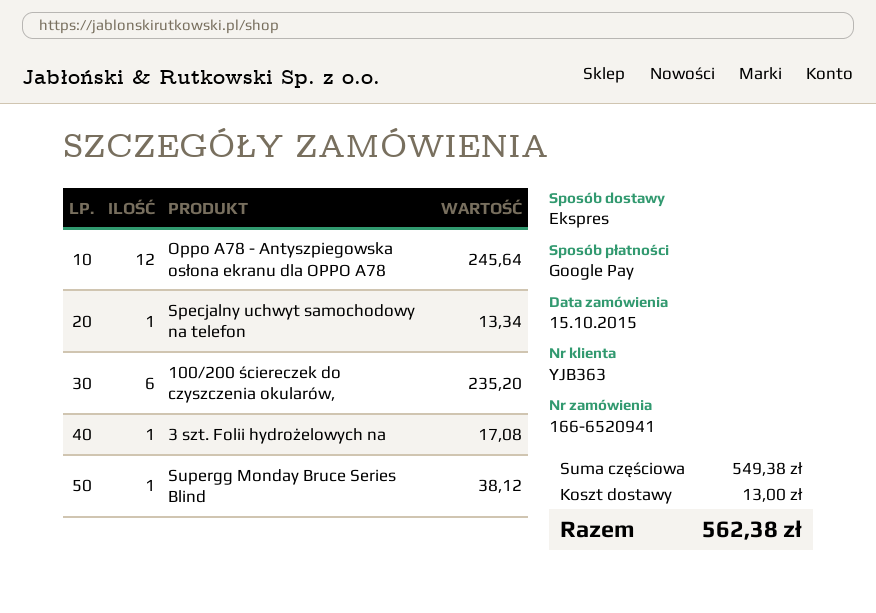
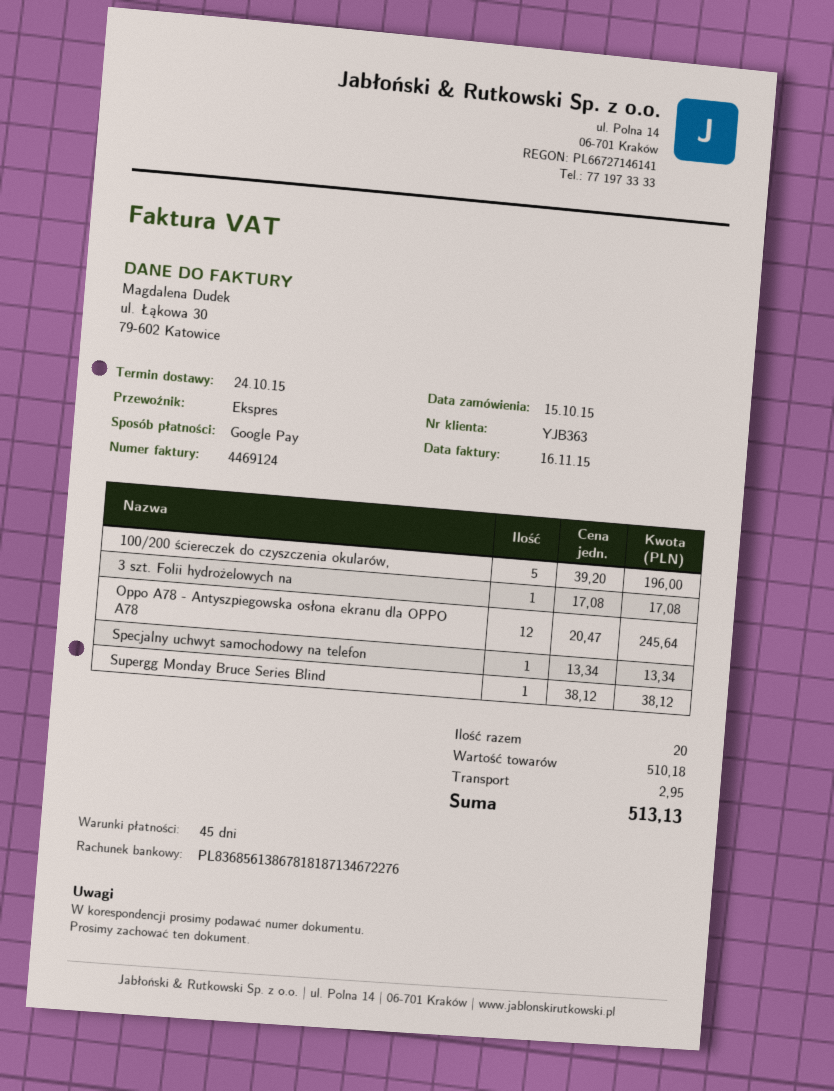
100/200 ściereczek do czyszczenia okularów,: 6 for 235.20 -> 5 for 196.00
subtotal: 549.38 -> 510.18
shipping: 13.00 -> 2.95
total: 562.38 -> 513.13

